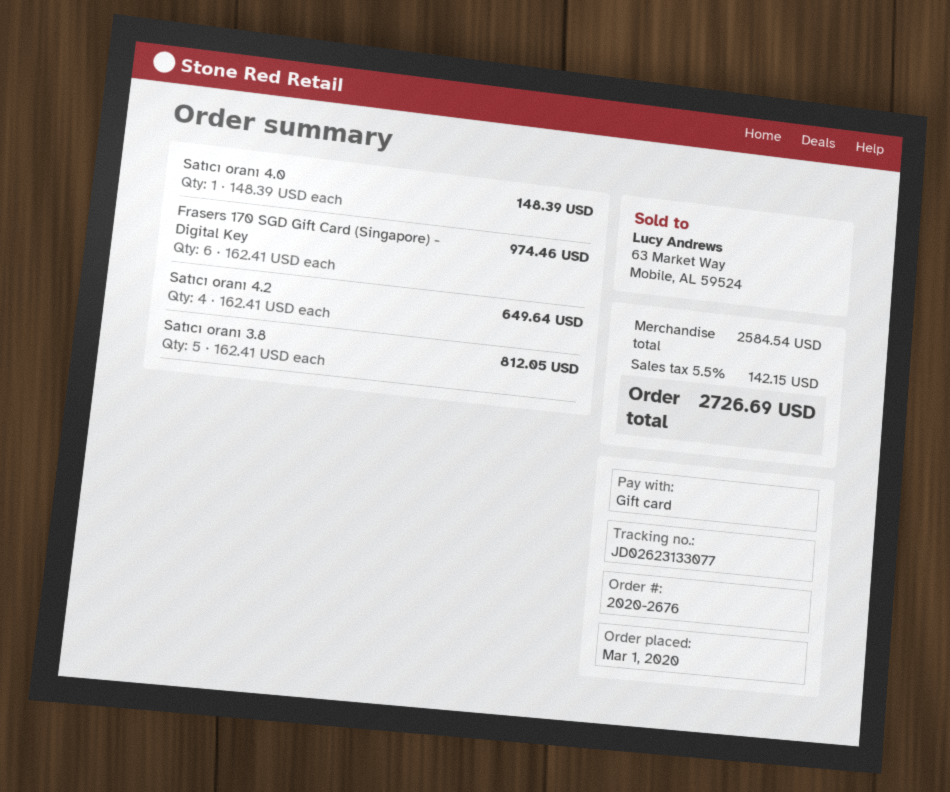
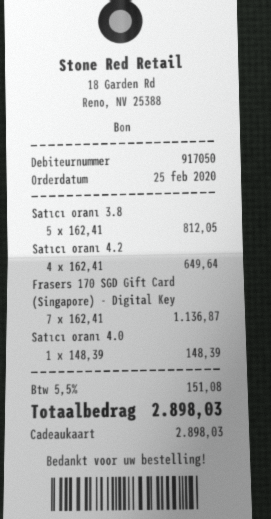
order date: 2020-03-01 -> 2020-02-25
Frasers 170 SGD Gift Card (Singapore) - Digital Key: 6 x 162.41 = 974.46 -> 7 x 162.41 = 1136.87
tax: 5.5% = 142.15 -> 5.5% = 151.08
total: 2726.69 -> 2898.03

